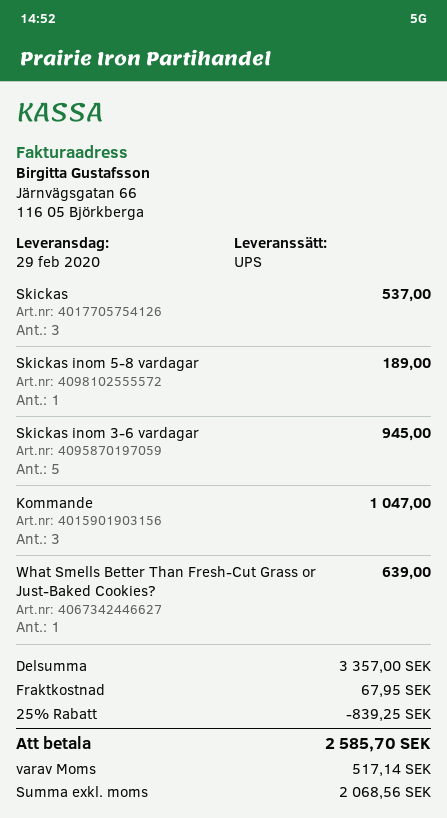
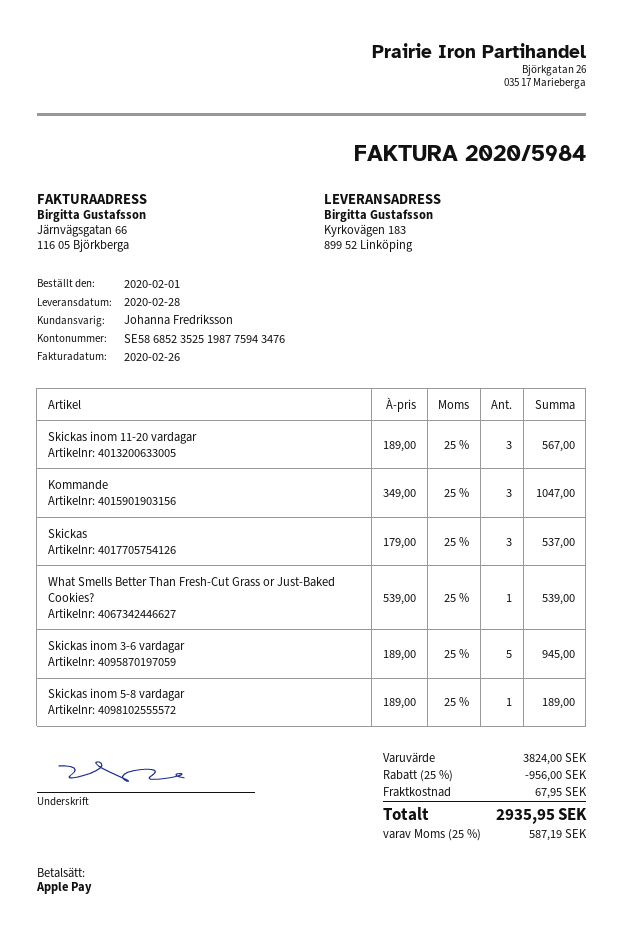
delivery date: 2020-02-29 -> 2020-02-28
What Smells Better Than Fresh-Cut Grass or Just-Baked Cookies?: 1 for 639.00 -> 1 for 539.00
Skickas inom 11-20 vardagar: none -> 3 for 567.00
subtotal: 3357.00 -> 3824.00
discount: 25% = 839.25 -> 25% = 956.00
tax: 517.14 -> 587.19
total: 2585.70 -> 2935.95

